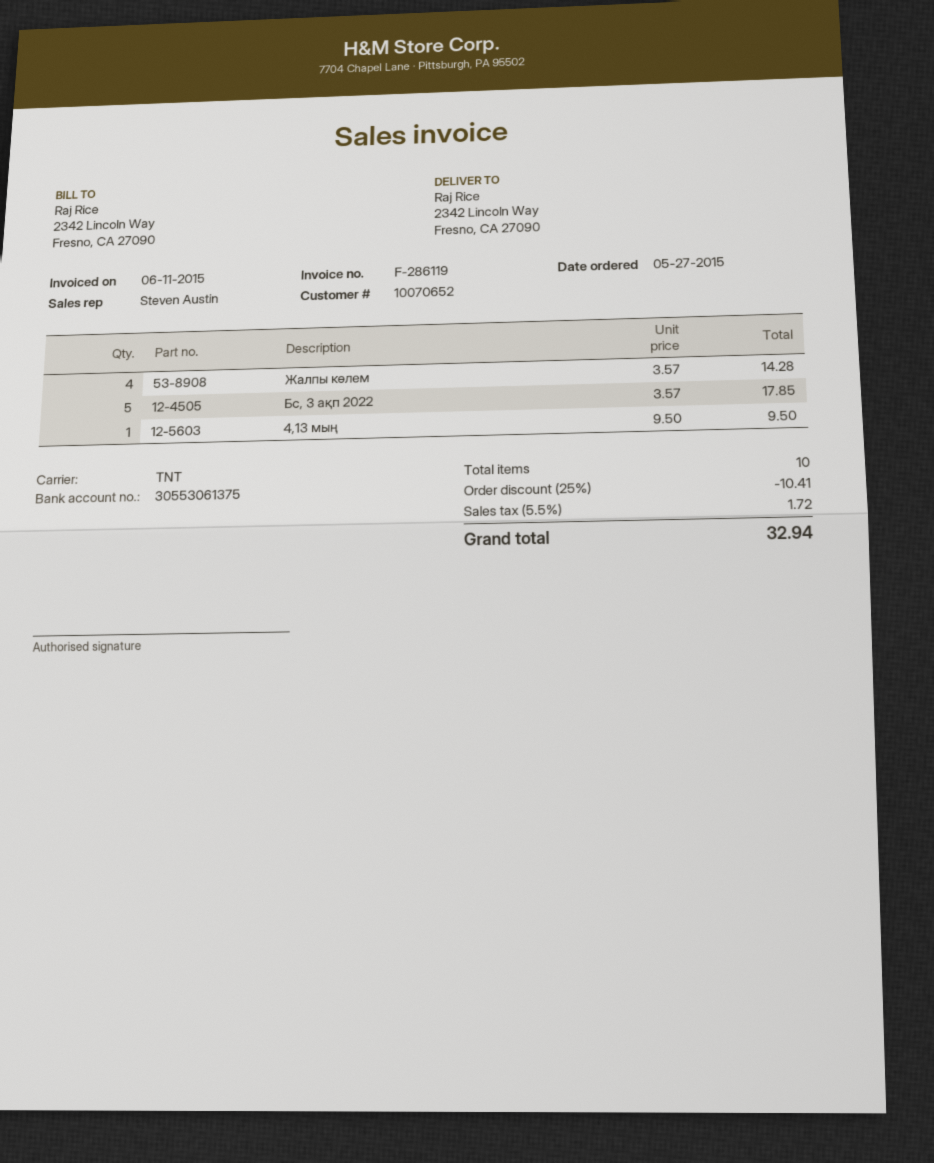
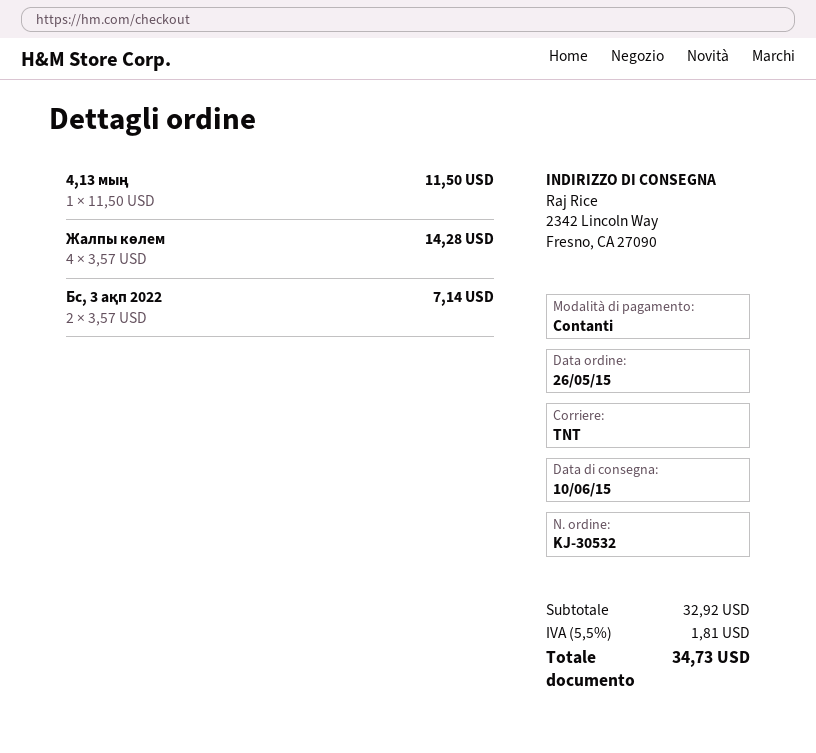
order date: 2015-05-27 -> 2015-05-26
Бс, 3 ақп 2022: 5 x 3.57 = 17.85 -> 2 x 3.57 = 7.14
4,13 мың: 1 x 9.50 = 9.50 -> 1 x 11.50 = 11.50
discount: 25% = 10.41 -> none
tax: 5.5% = 1.72 -> 5.5% = 1.81
total: 32.94 -> 34.73

